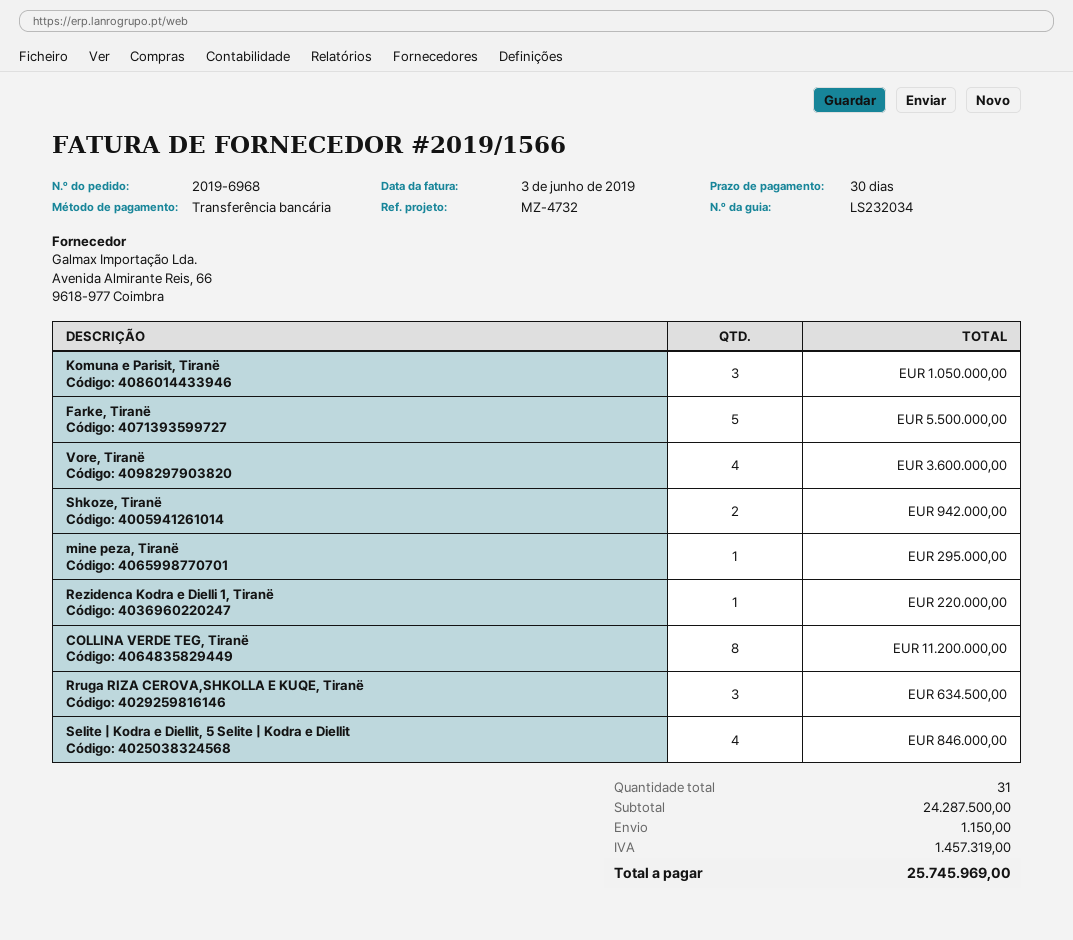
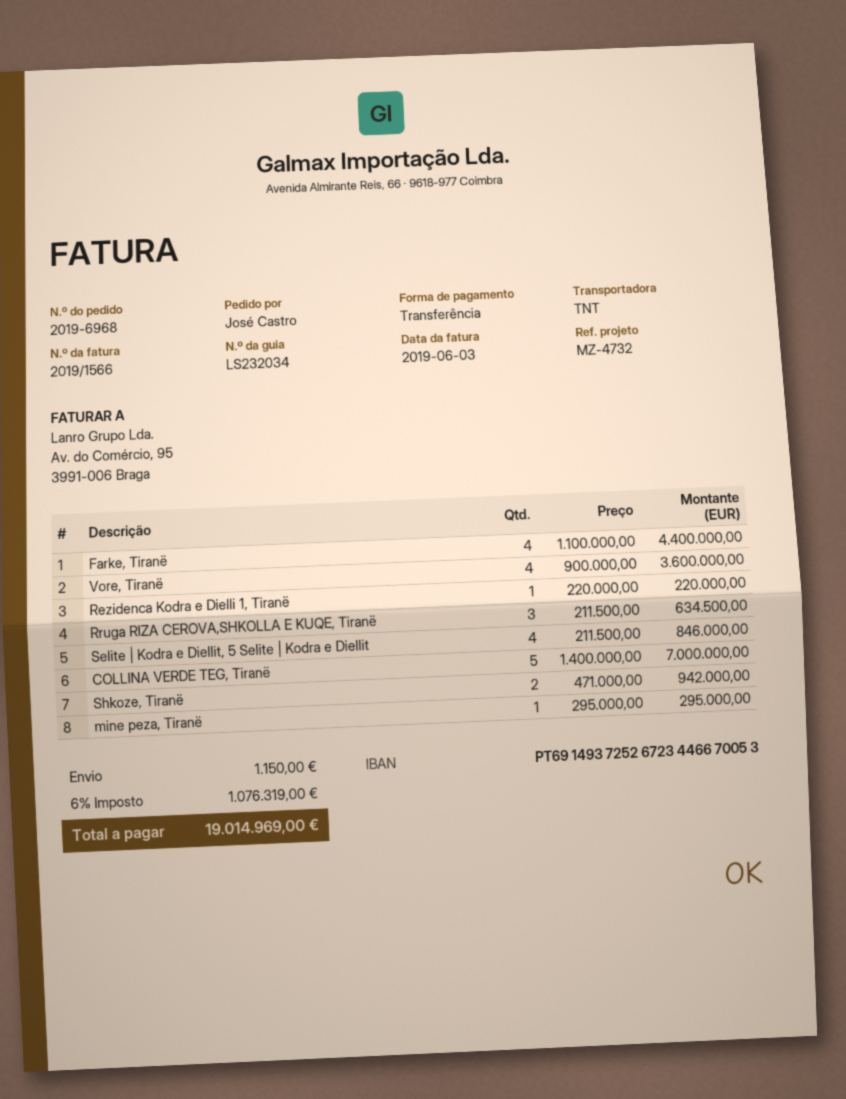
Komuna e Parisit, Tiranë: 3 for 1050000.00 -> none
Farke, Tiranë: 5 for 5500000.00 -> 4 for 4400000.00
COLLINA VERDE TEG, Tiranë: 8 for 11200000.00 -> 5 for 7000000.00
tax: 1457319.00 -> 1076319.00
total: 25745969.00 -> 19014969.00

